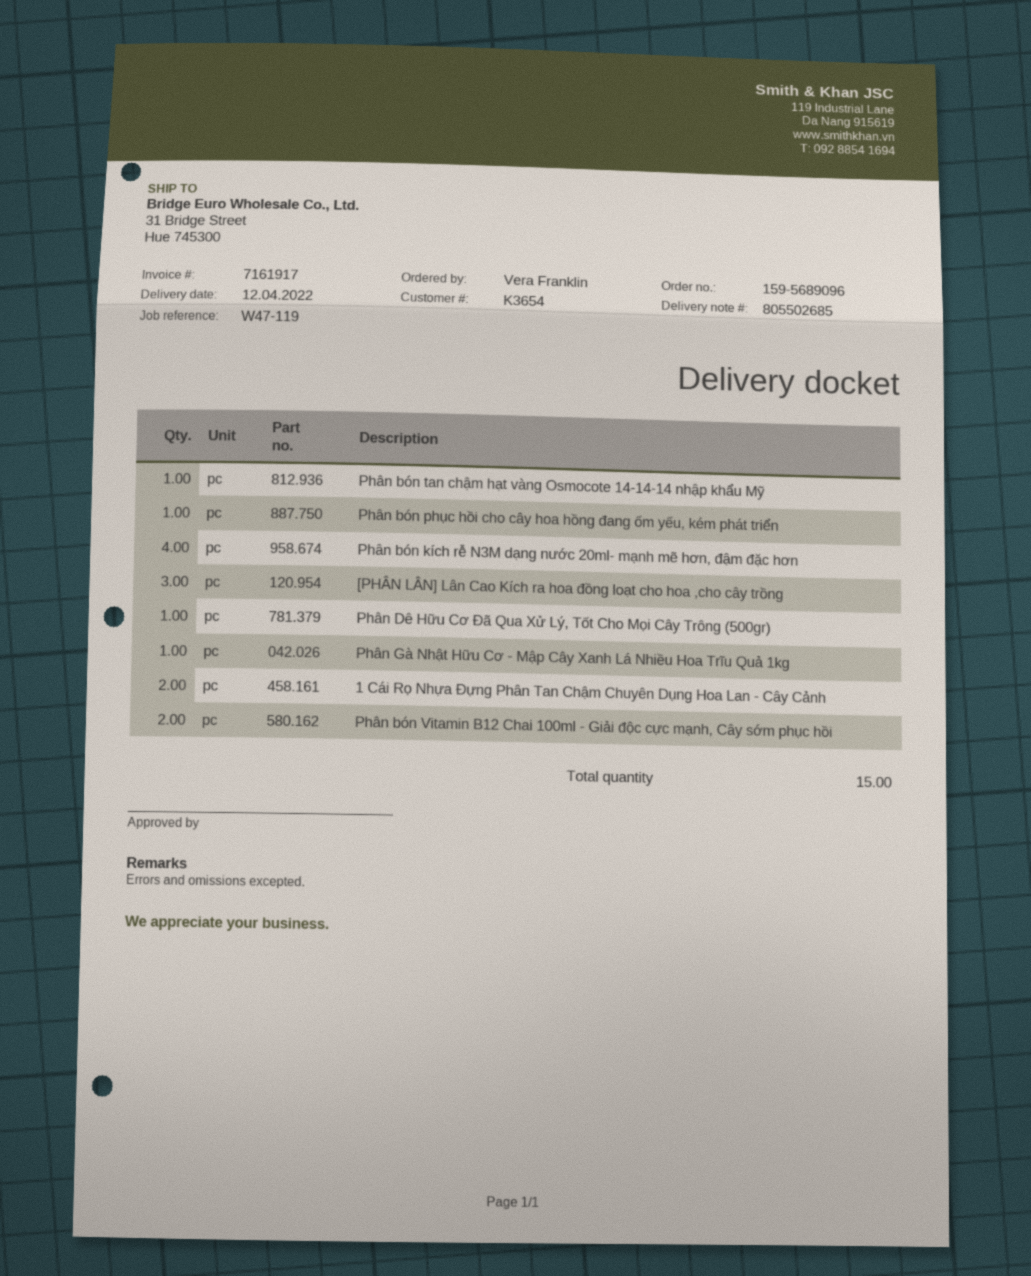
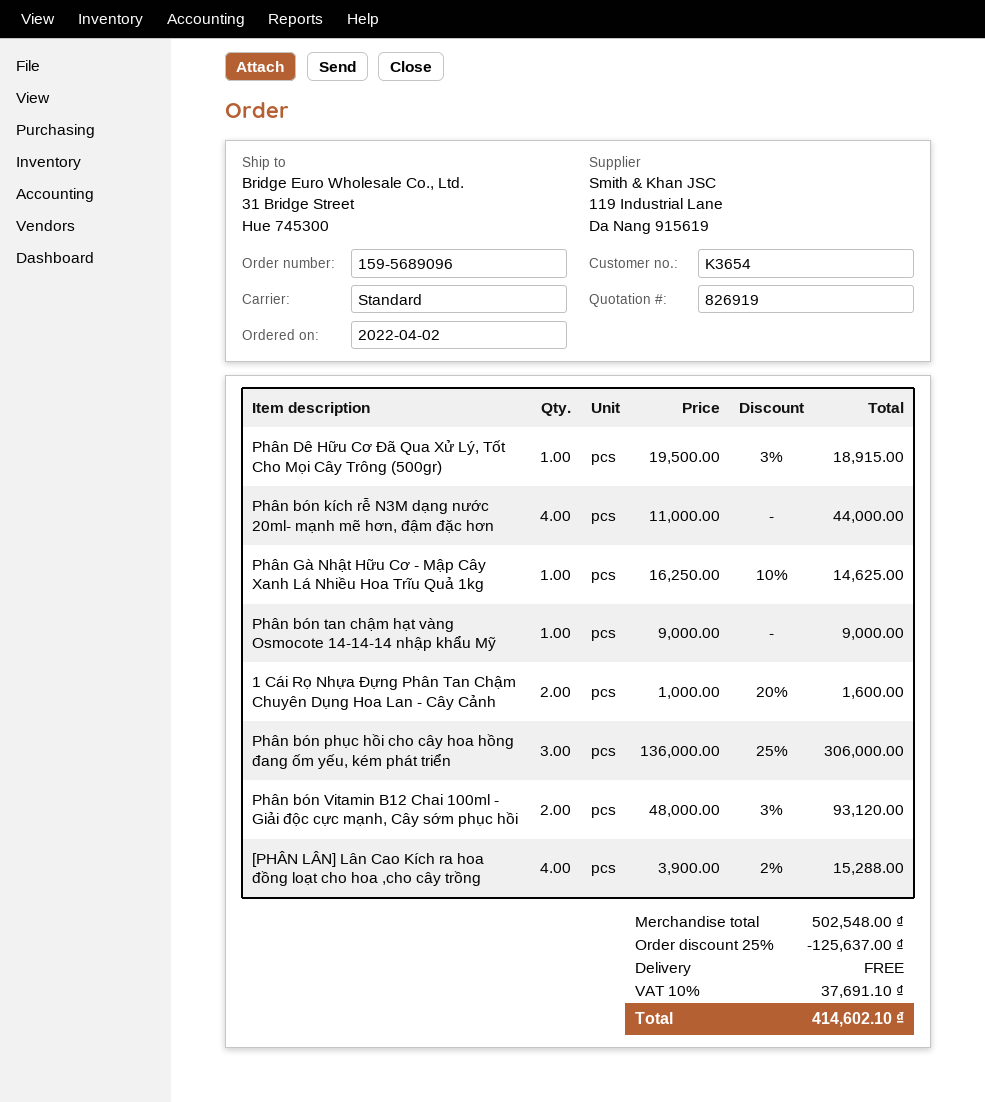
Phân bón phục hồi cho cây hoa hồng đang ốm yếu, kém phát triển: 1 -> 3
[PHÂN LÂN] Lân Cao Kích ra hoa đồng loạt cho hoa ,cho cây trồng: 3 -> 4

